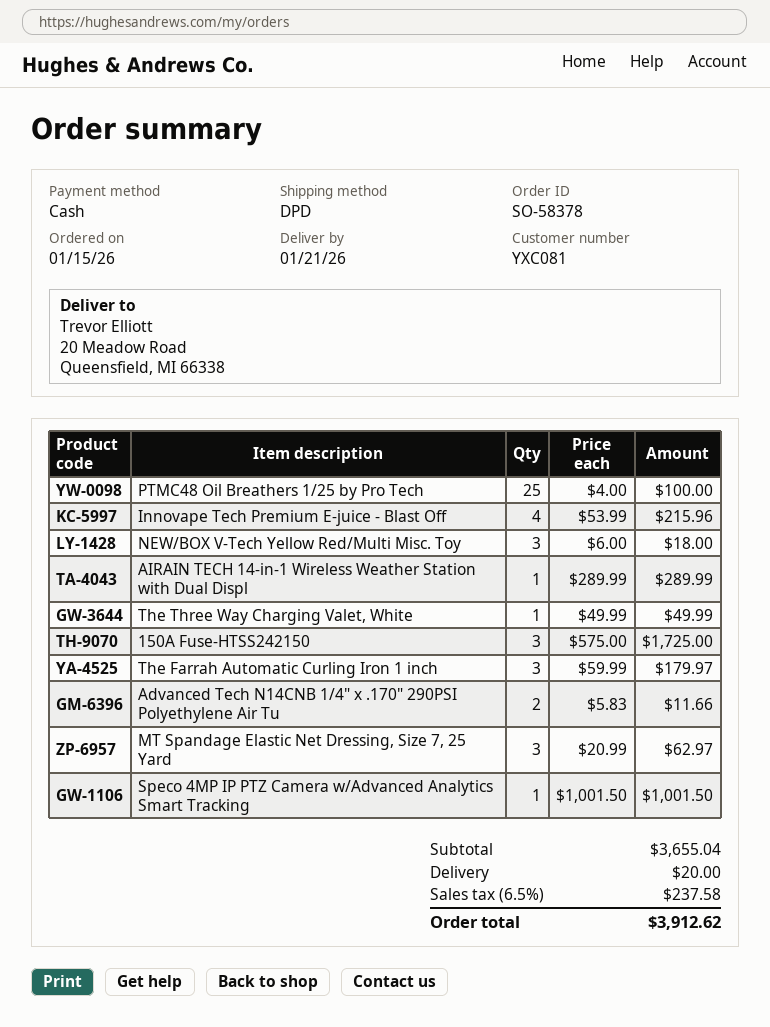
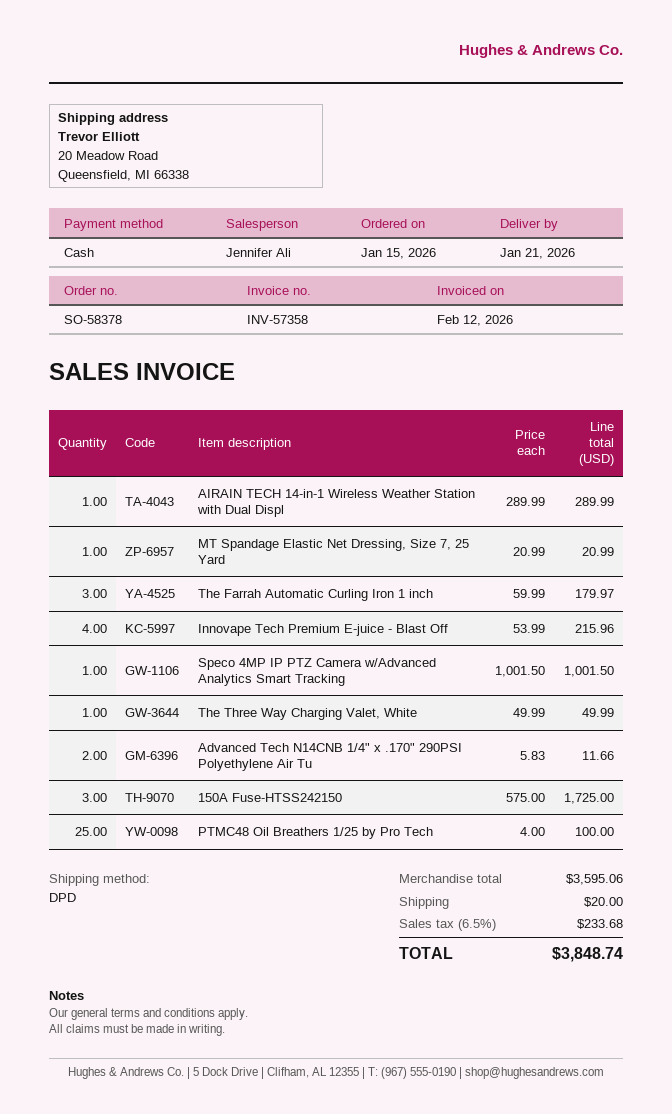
NEW/BOX V-Tech Yellow Red/Multi Misc. Toy: 3 x 6.00 = 18.00 -> none
MT Spandage Elastic Net Dressing, Size 7, 25 Yard: 3 x 20.99 = 62.97 -> 1 x 20.99 = 20.99
subtotal: 3655.04 -> 3595.06
tax: 6.5% = 237.58 -> 6.5% = 233.68
total: 3912.62 -> 3848.74

